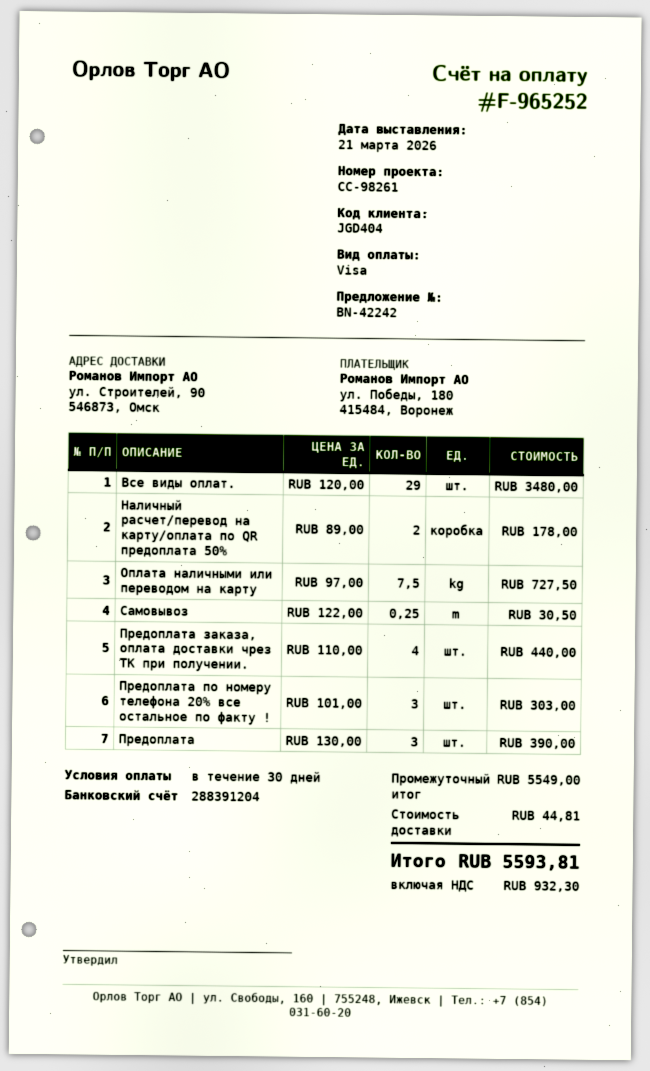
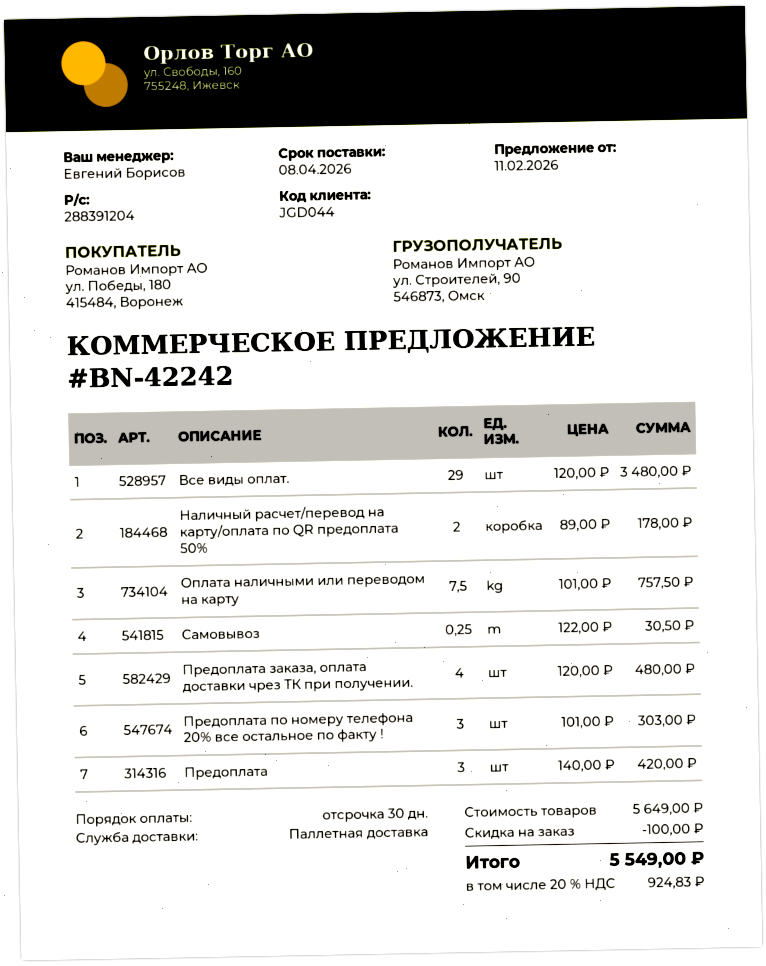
customer number: JGD404 -> JGD044
Оплата наличными или переводом на карту: 7.5 x 97.00 = 727.50 -> 7.5 x 101.00 = 757.50
Предоплата заказа, оплата доставки чрез ТК при получении.: 4 x 110.00 = 440.00 -> 4 x 120.00 = 480.00
Предоплата: 3 x 130.00 = 390.00 -> 3 x 140.00 = 420.00
subtotal: 5549.00 -> 5649.00
discount: none -> 100.00
shipping: 44.81 -> none
tax: 932.30 -> 924.83
total: 5593.81 -> 5549.00

